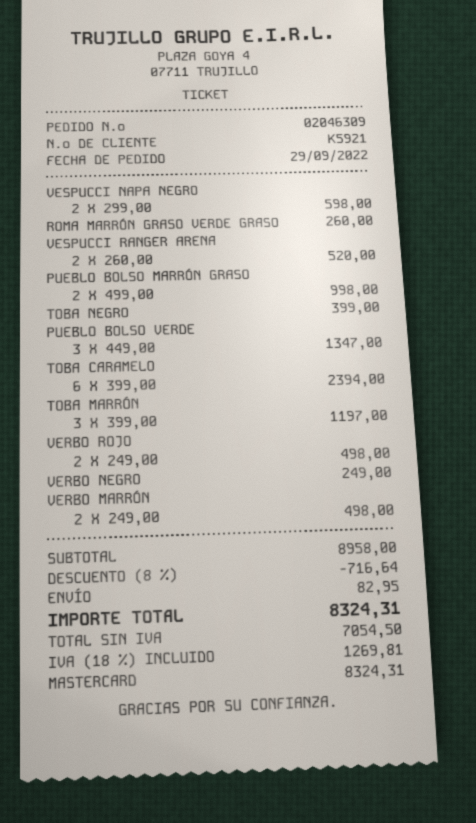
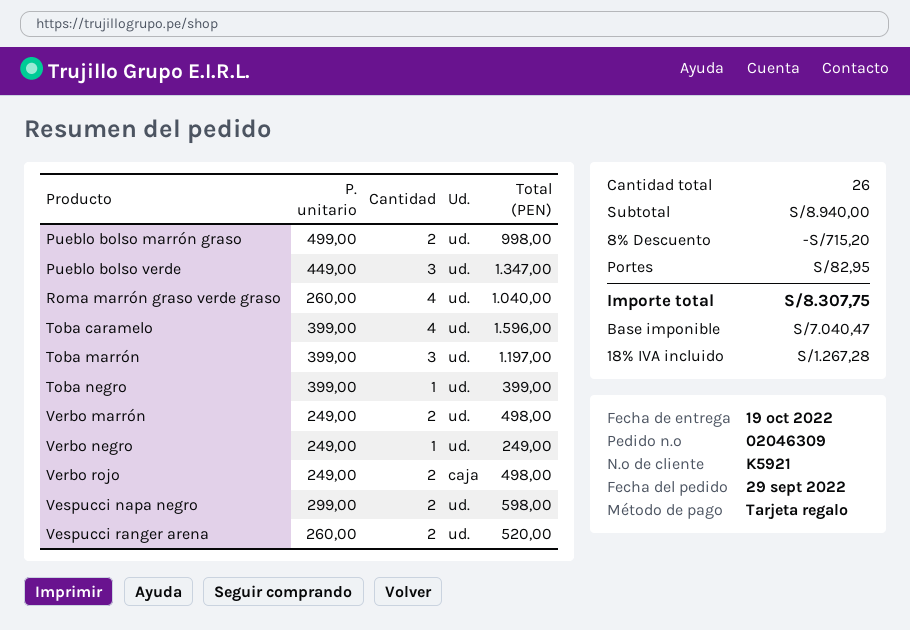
payment method: Mastercard -> gift card
ROMA MARRÓN GRASO VERDE GRASO: 1 x 260.00 = 260.00 -> 4 x 260.00 = 1040.00
TOBA CARAMELO: 6 x 399.00 = 2394.00 -> 4 x 399.00 = 1596.00
subtotal: 8958.00 -> 8940.00
discount: 8% = 716.64 -> 8% = 715.20
net: 7054.50 -> 7040.47
tax: 18% = 1269.81 -> 18% = 1267.28
total: 8324.31 -> 8307.75

